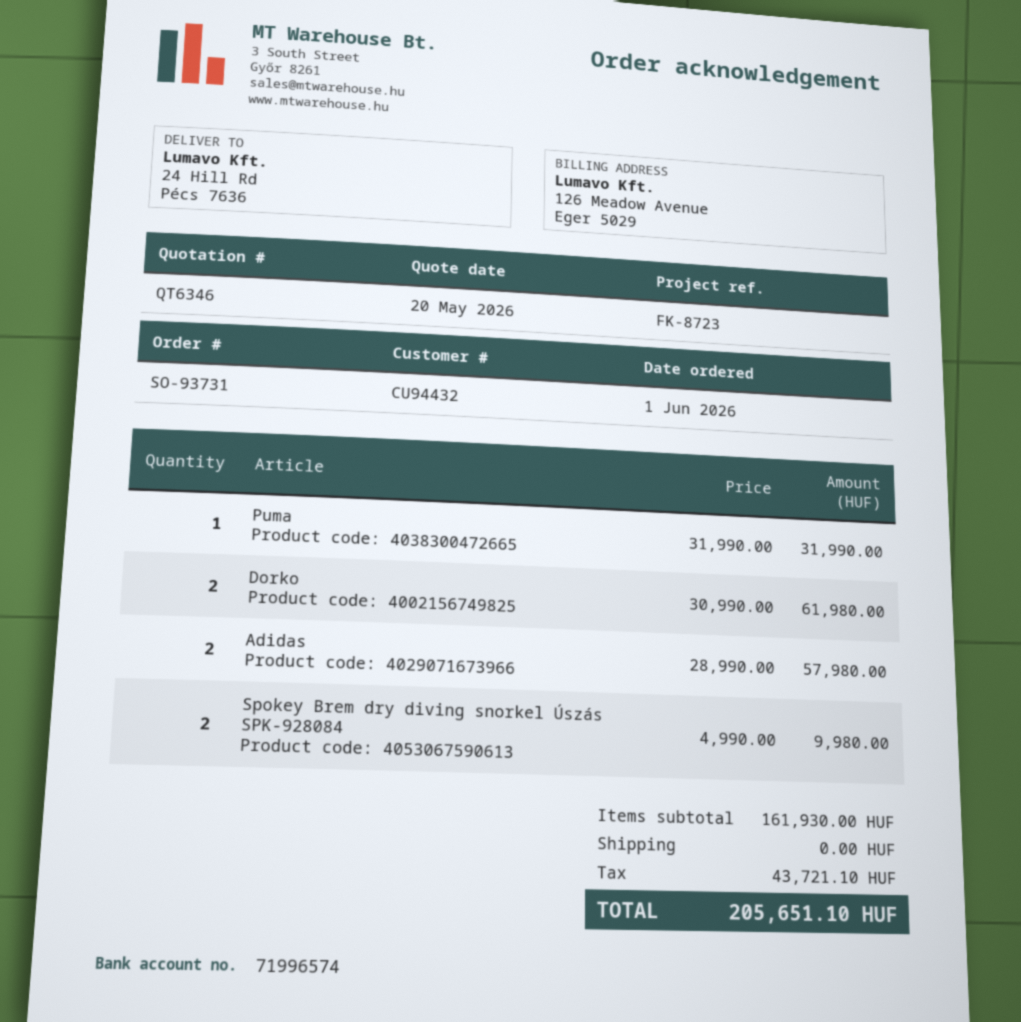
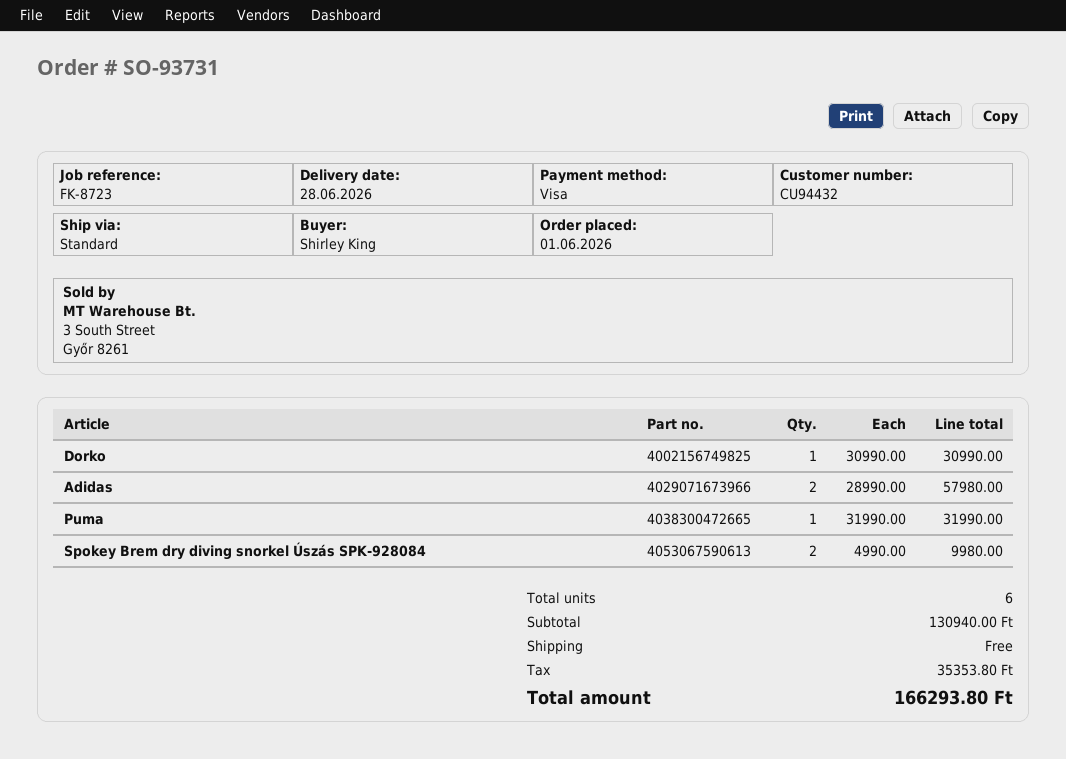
Dorko: 2 x 30990.00 = 61980.00 -> 1 x 30990.00 = 30990.00
subtotal: 161930.00 -> 130940.00
tax: 43721.10 -> 35353.80
total: 205651.10 -> 166293.80

